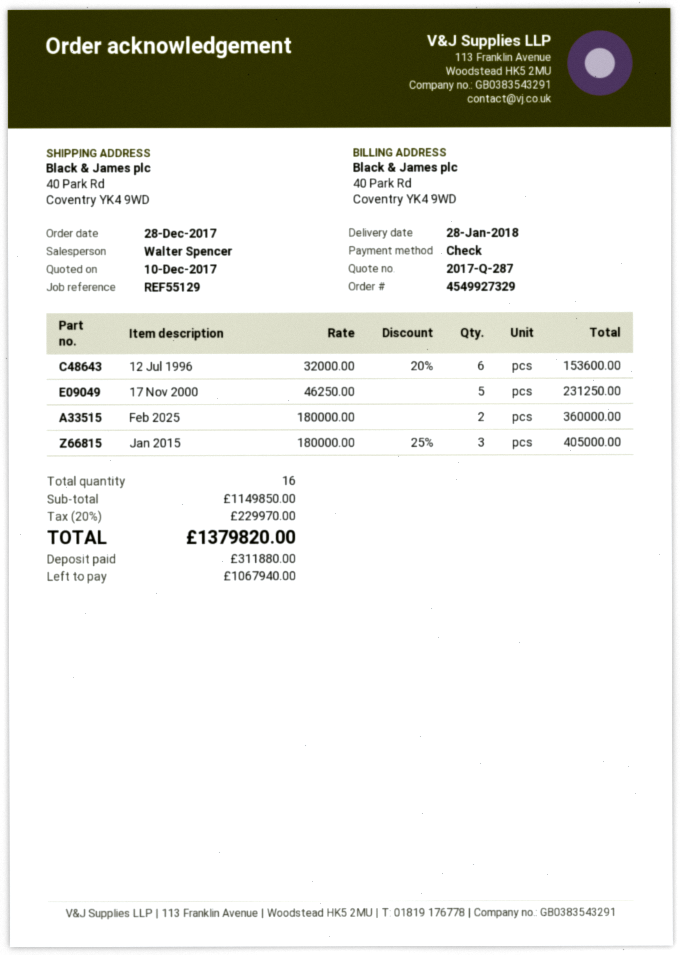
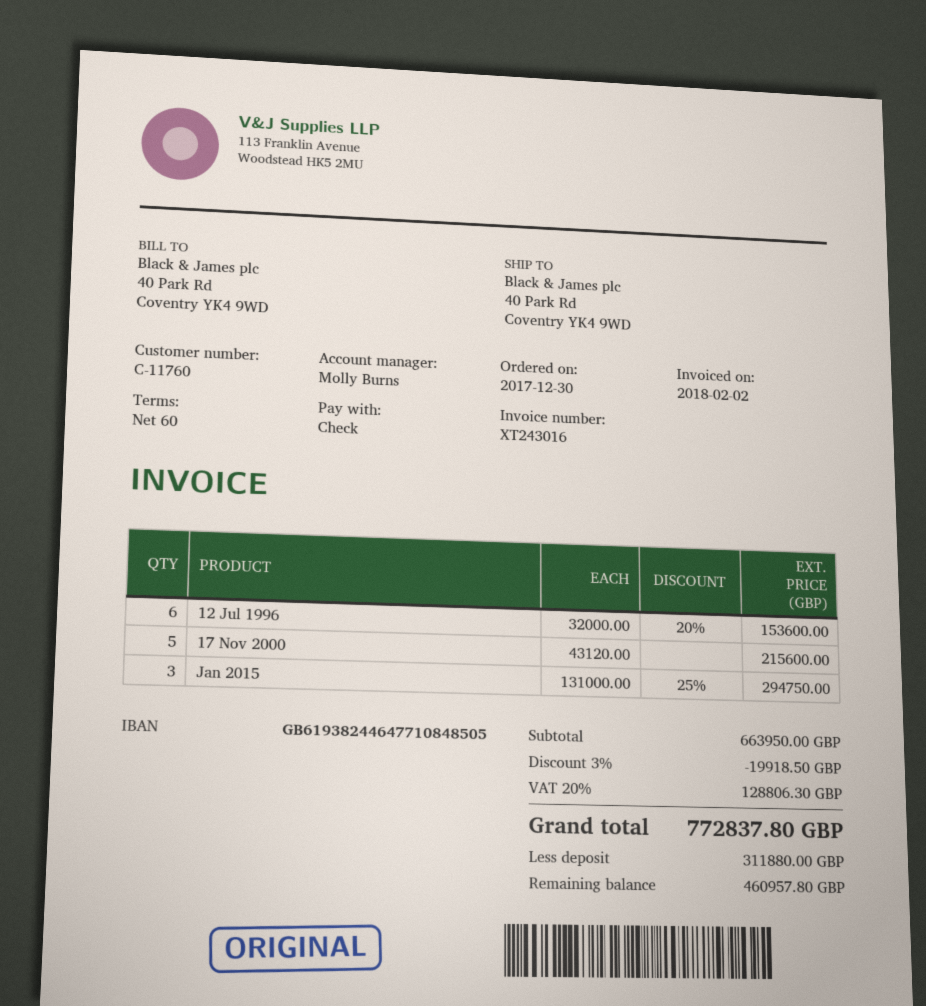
order date: 2017-12-28 -> 2017-12-30
sales rep: Walter Spencer -> Molly Burns
17 Nov 2000: 5 x 46250.00 = 231250.00 -> 5 x 43120.00 = 215600.00
Feb 2025: 2 x 180000.00 = 360000.00 -> none
Jan 2015: 3 x 180000.00 - 25% = 405000.00 -> 3 x 131000.00 - 25% = 294750.00
subtotal: 1149850.00 -> 663950.00
discount: none -> 3% = 19918.50
tax: 20% = 229970.00 -> 20% = 128806.30
total: 1379820.00 -> 772837.80
balance: 1067940.00 -> 460957.80

